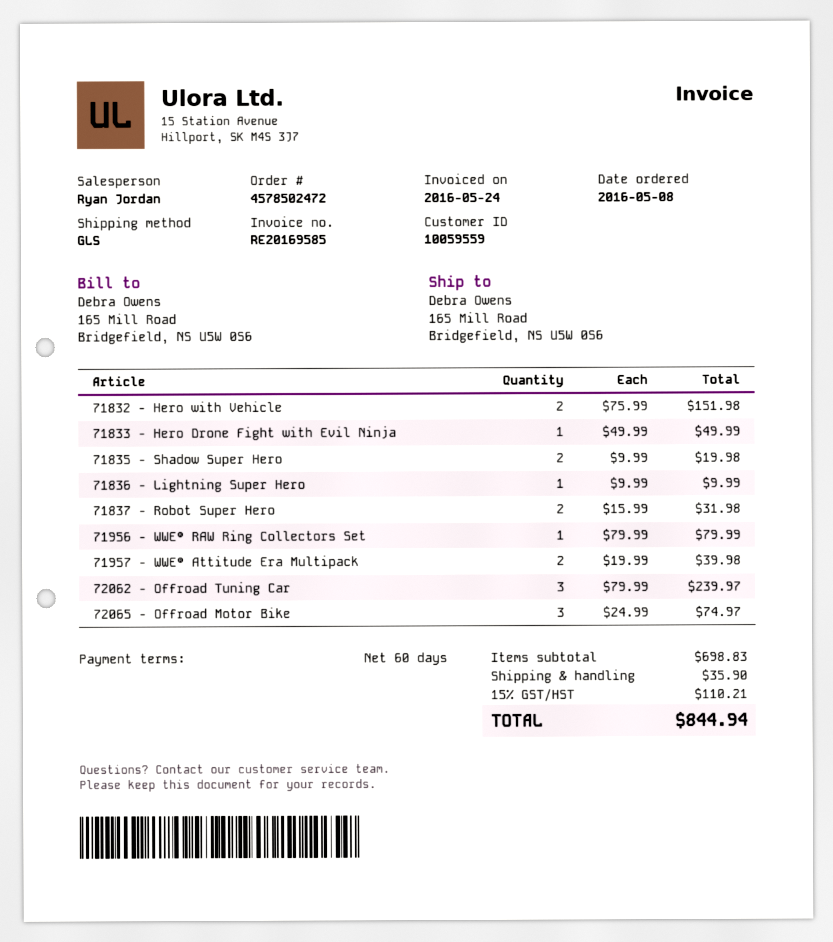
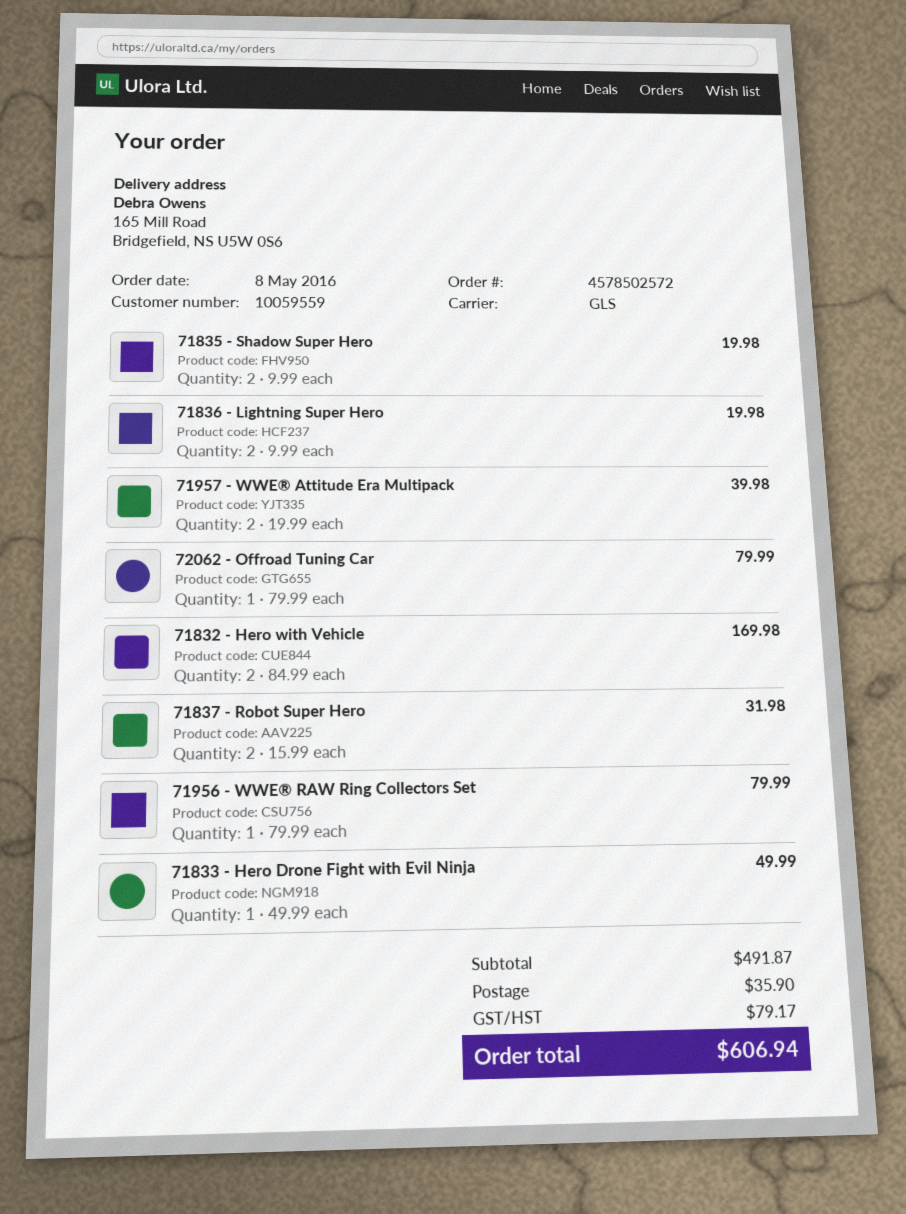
order number: 4578502472 -> 4578502572
71832 - Hero with Vehicle: 2 x 75.99 = 151.98 -> 2 x 84.99 = 169.98
71836 - Lightning Super Hero: 1 x 9.99 = 9.99 -> 2 x 9.99 = 19.98
72062 - Offroad Tuning Car: 3 x 79.99 = 239.97 -> 1 x 79.99 = 79.99
72065 - Offroad Motor Bike: 3 x 24.99 = 74.97 -> none
subtotal: 698.83 -> 491.87
tax: 110.21 -> 79.17
total: 844.94 -> 606.94

